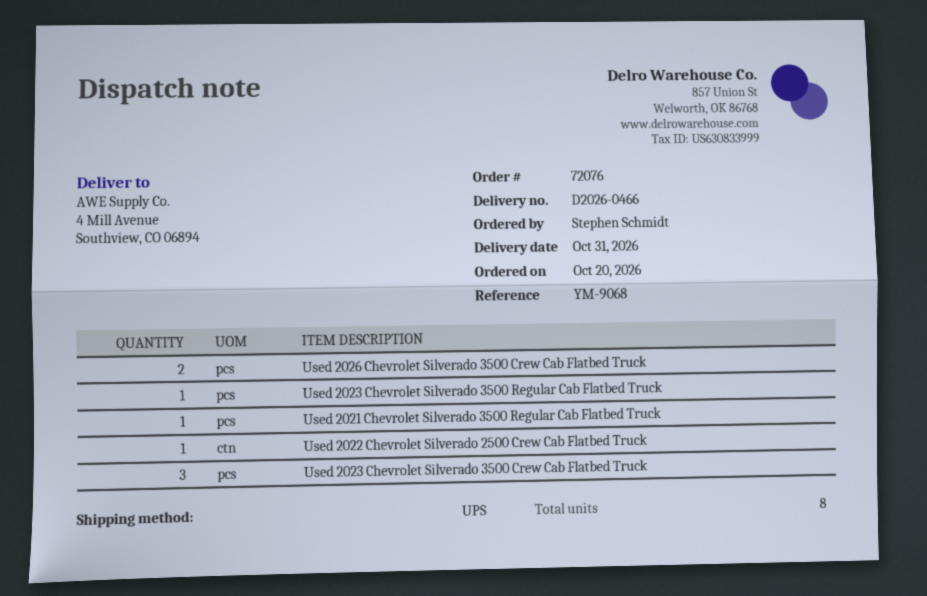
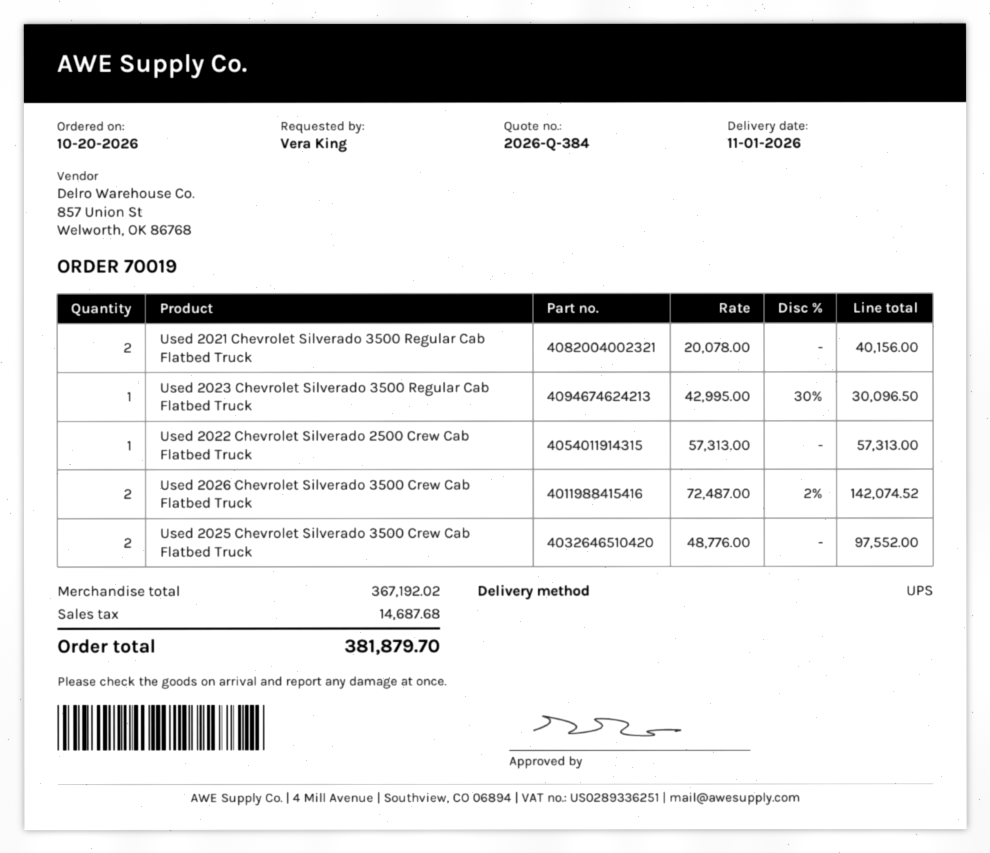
order number: 72076 -> 70019
delivery date: 2026-10-31 -> 2026-11-01
ordered by: Stephen Schmidt -> Vera King
Used 2021 Chevrolet Silverado 3500 Regular Cab Flatbed Truck: 1 -> 2
Used 2023 Chevrolet Silverado 3500 Crew Cab Flatbed Truck: 3 -> none
Used 2025 Chevrolet Silverado 3500 Crew Cab Flatbed Truck: none -> 2

